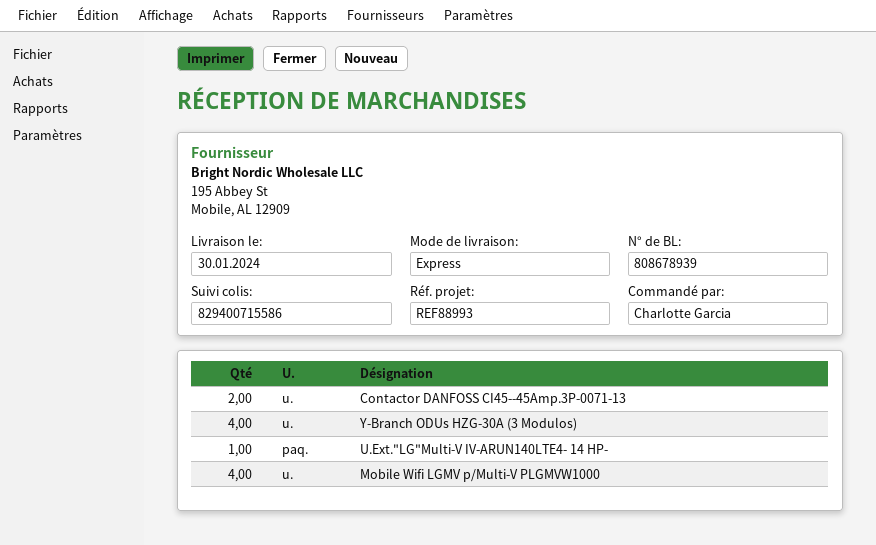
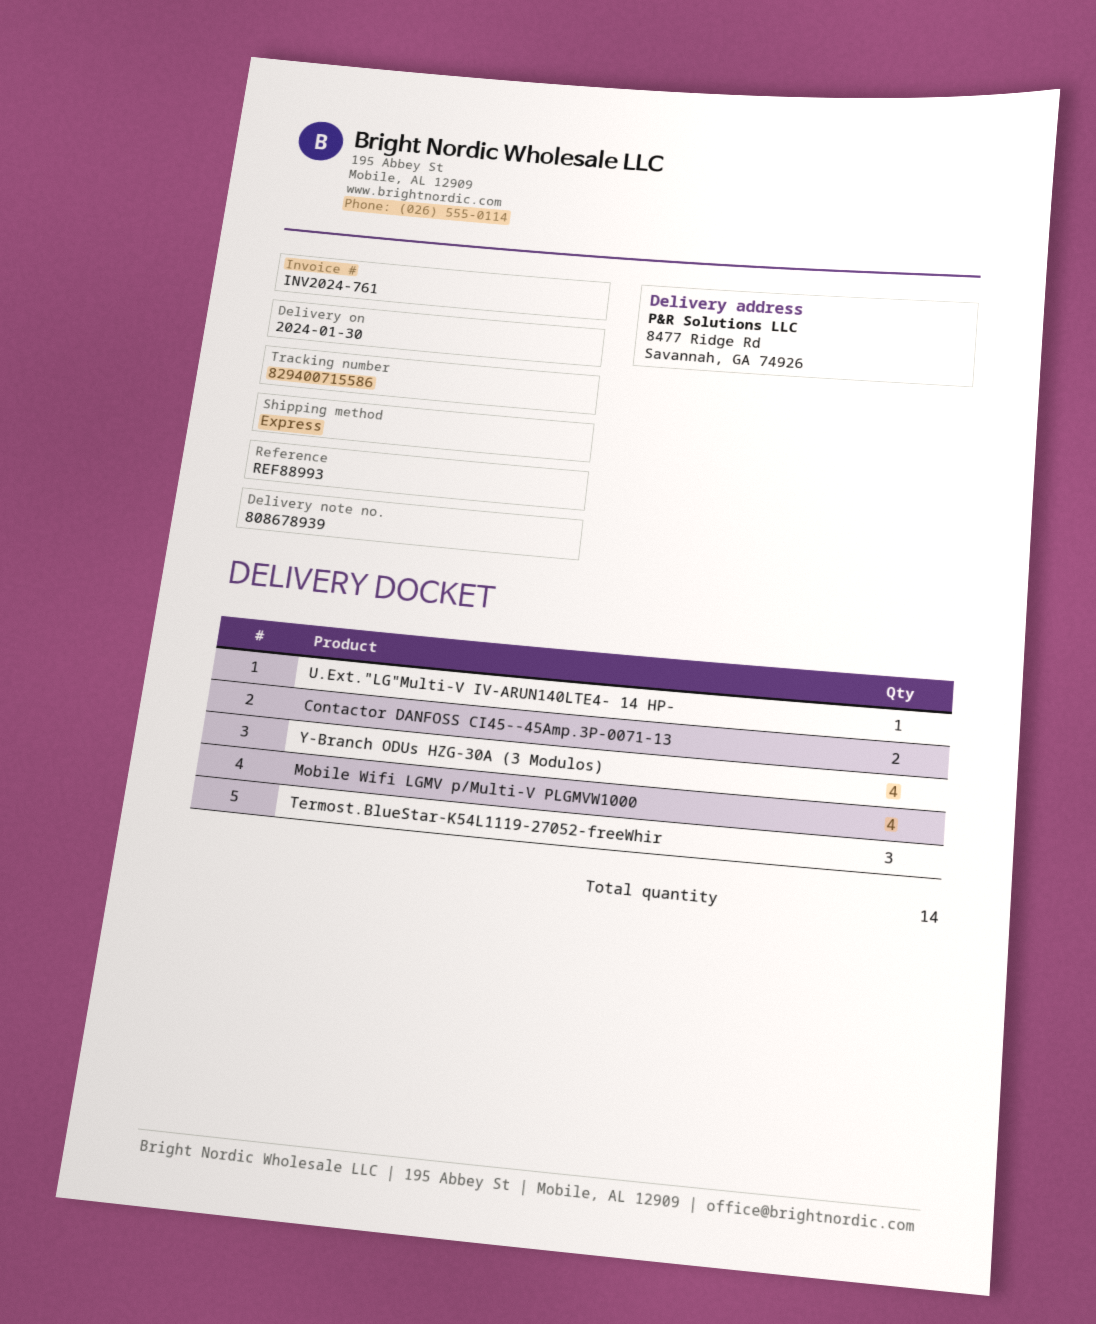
Termost.BlueStar-K54L1119-27052-freeWhir: none -> 3

